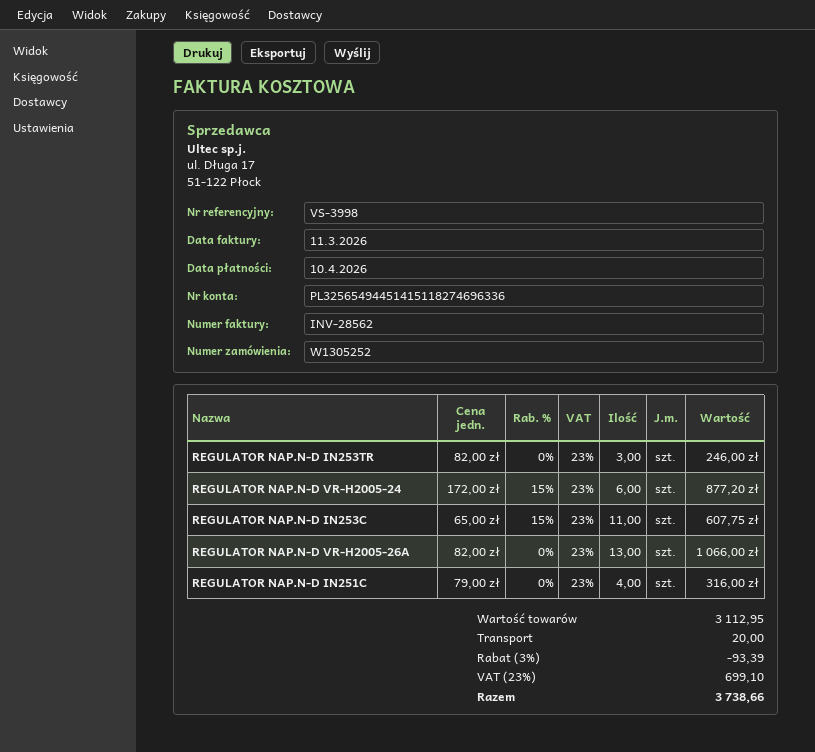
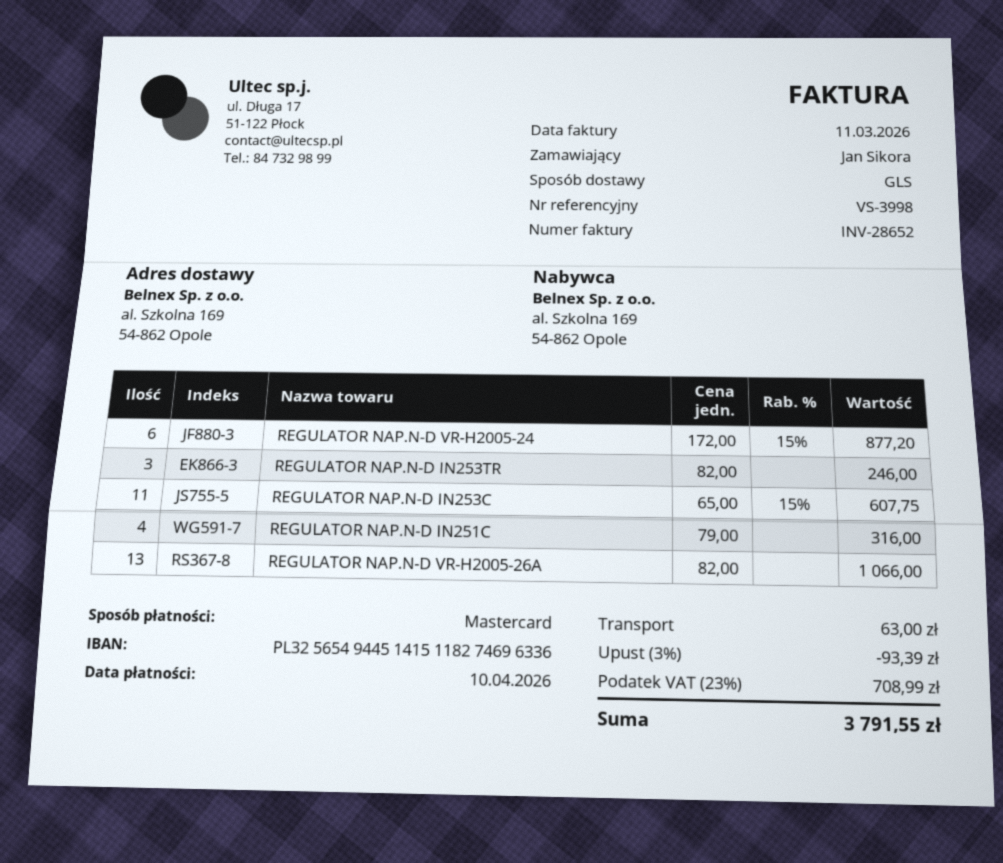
invoice number: INV-28562 -> INV-28652
shipping: 20.00 -> 63.00
tax: 23% = 699.10 -> 23% = 708.99
total: 3738.66 -> 3791.55

